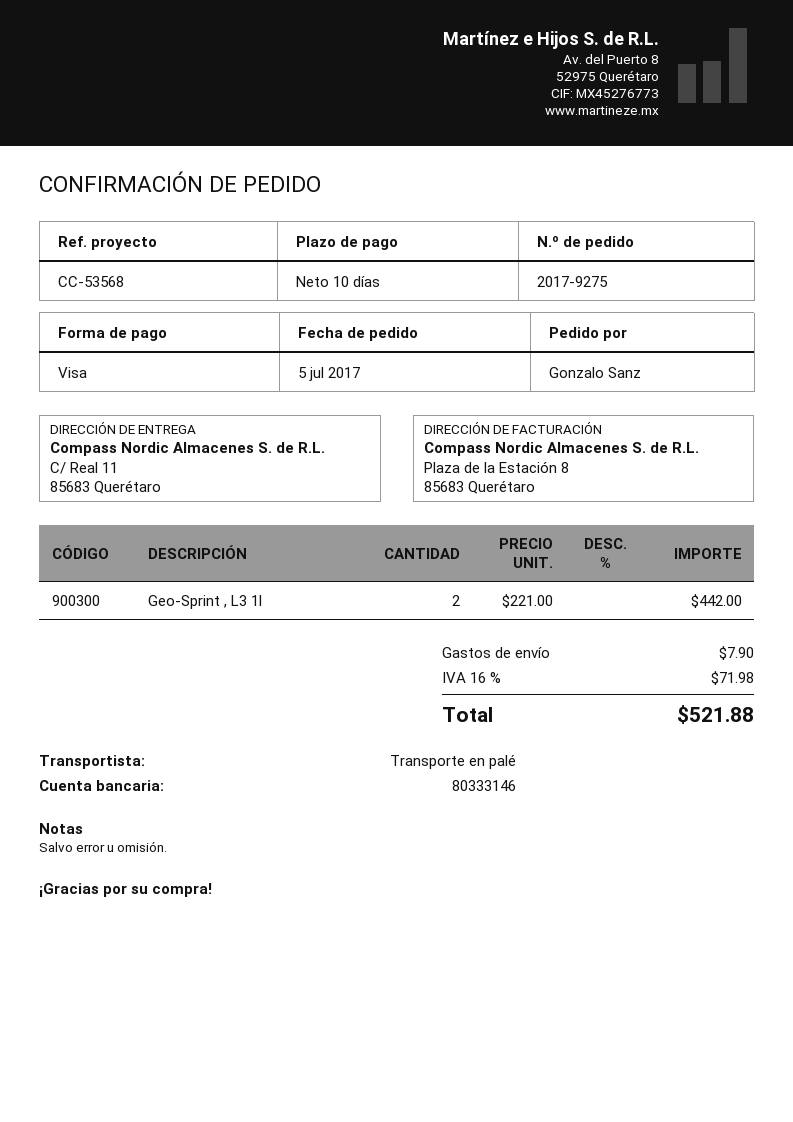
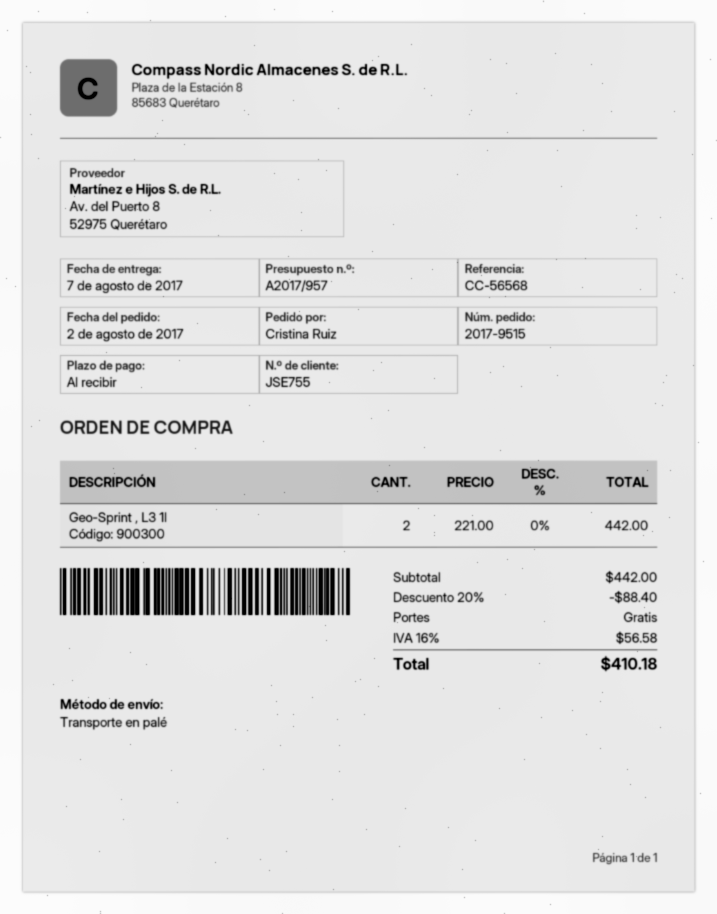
order number: 2017-9275 -> 2017-9515
order date: 2017-07-05 -> 2017-08-02
payment terms: 10 days -> on receipt
reference: CC-53568 -> CC-56568
ordered by: Gonzalo Sanz -> Cristina Ruiz
discount: none -> 20% = 88.40
shipping: 7.90 -> 0.00
tax: 16% = 71.98 -> 16% = 56.58
total: 521.88 -> 410.18

